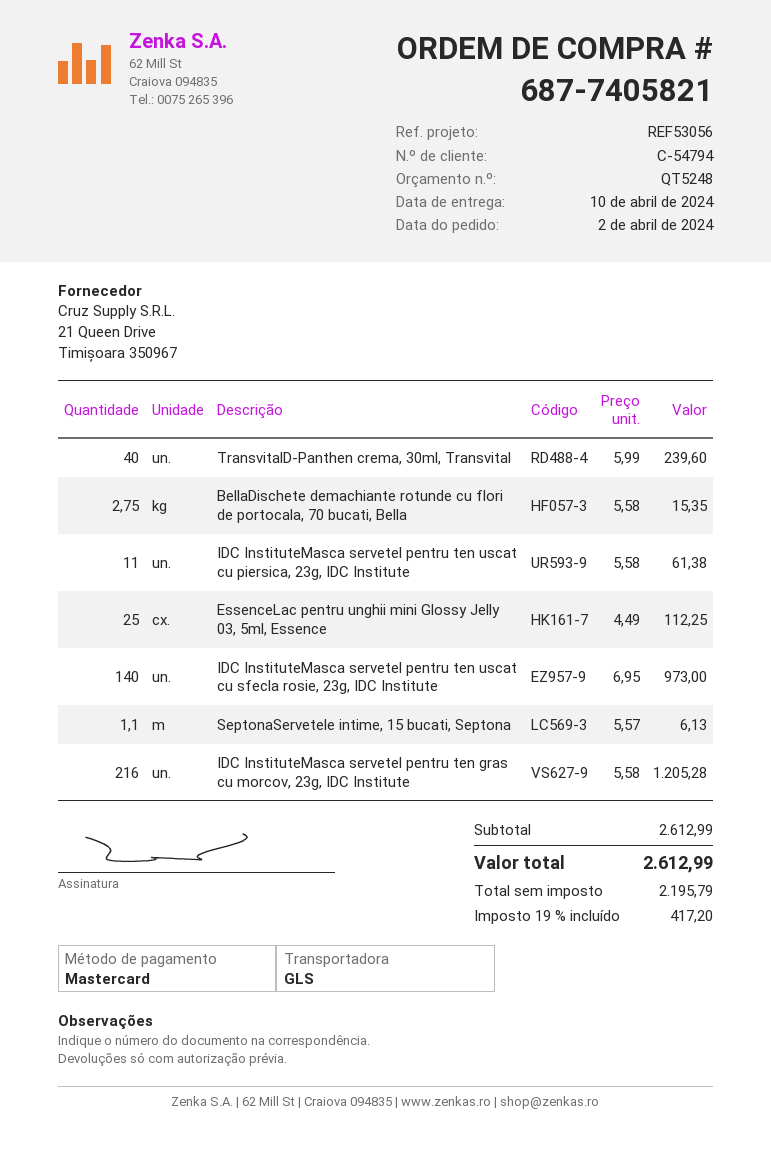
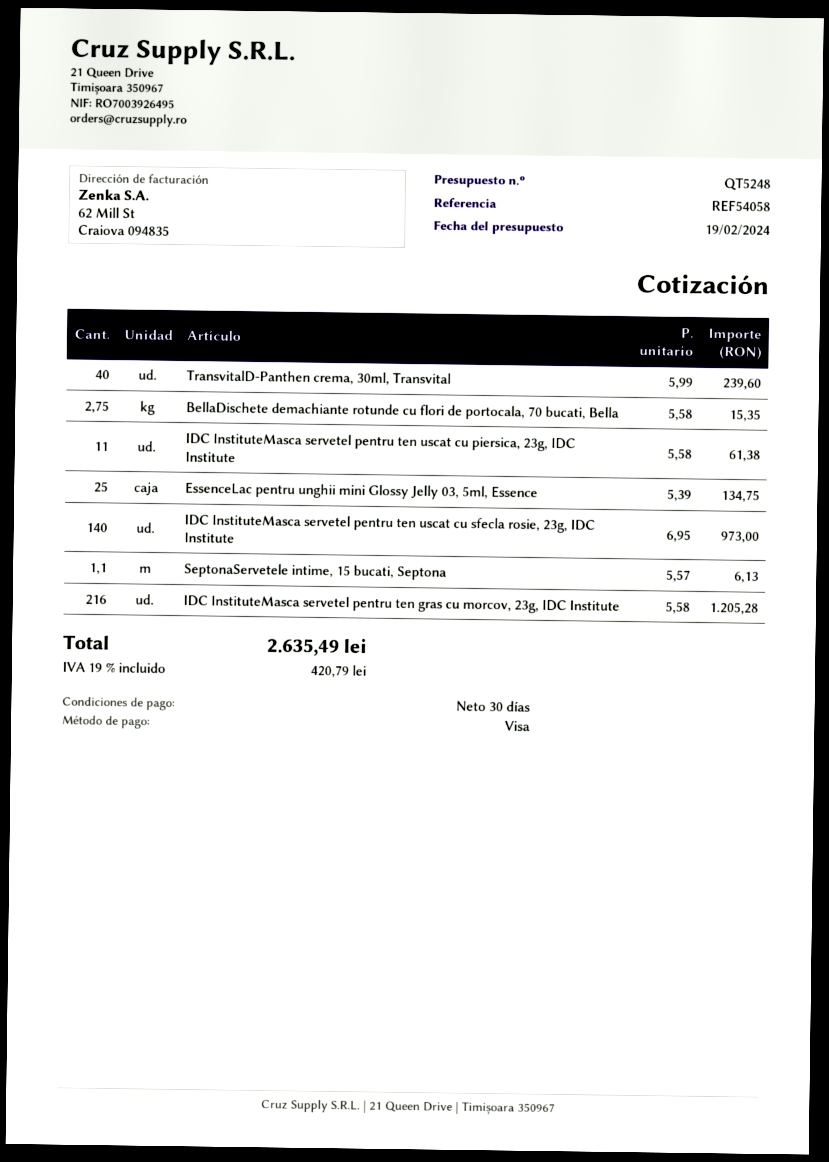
reference: REF53056 -> REF54058
payment method: Mastercard -> Visa
EssenceLac pentru unghii mini Glossy Jelly 03, 5ml, Essence: 25 x 4.49 = 112.25 -> 25 x 5.39 = 134.75
tax: 19% = 417.20 -> 19% = 420.79
total: 2612.99 -> 2635.49

